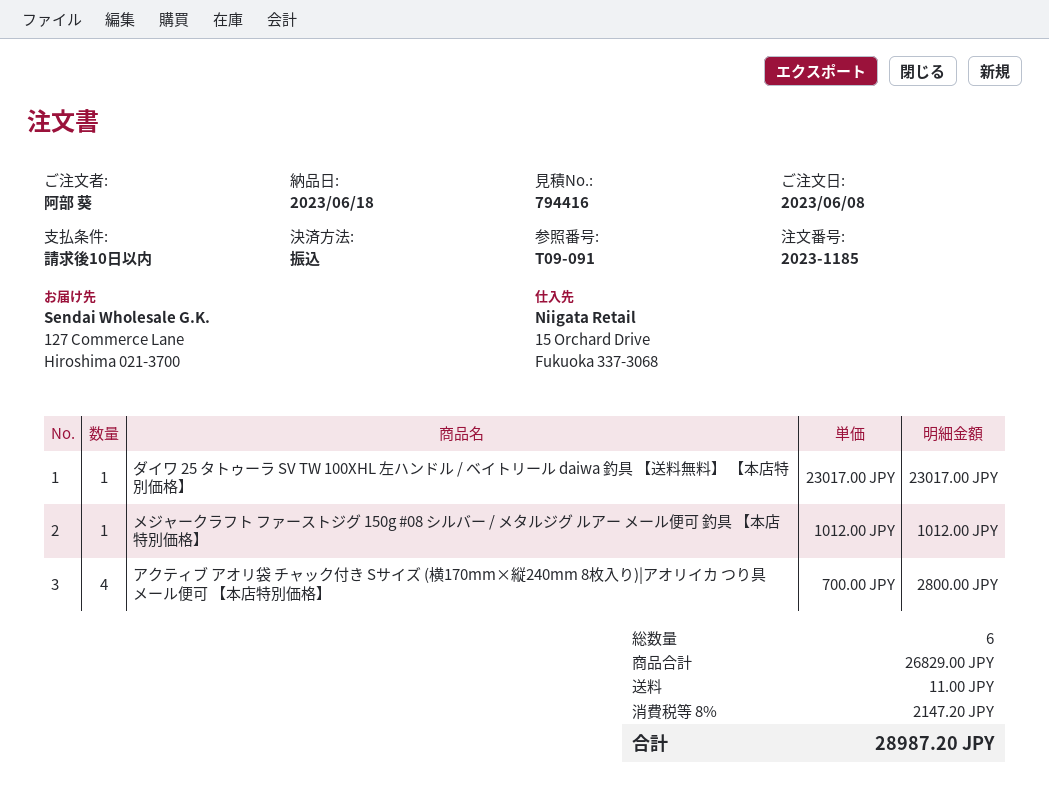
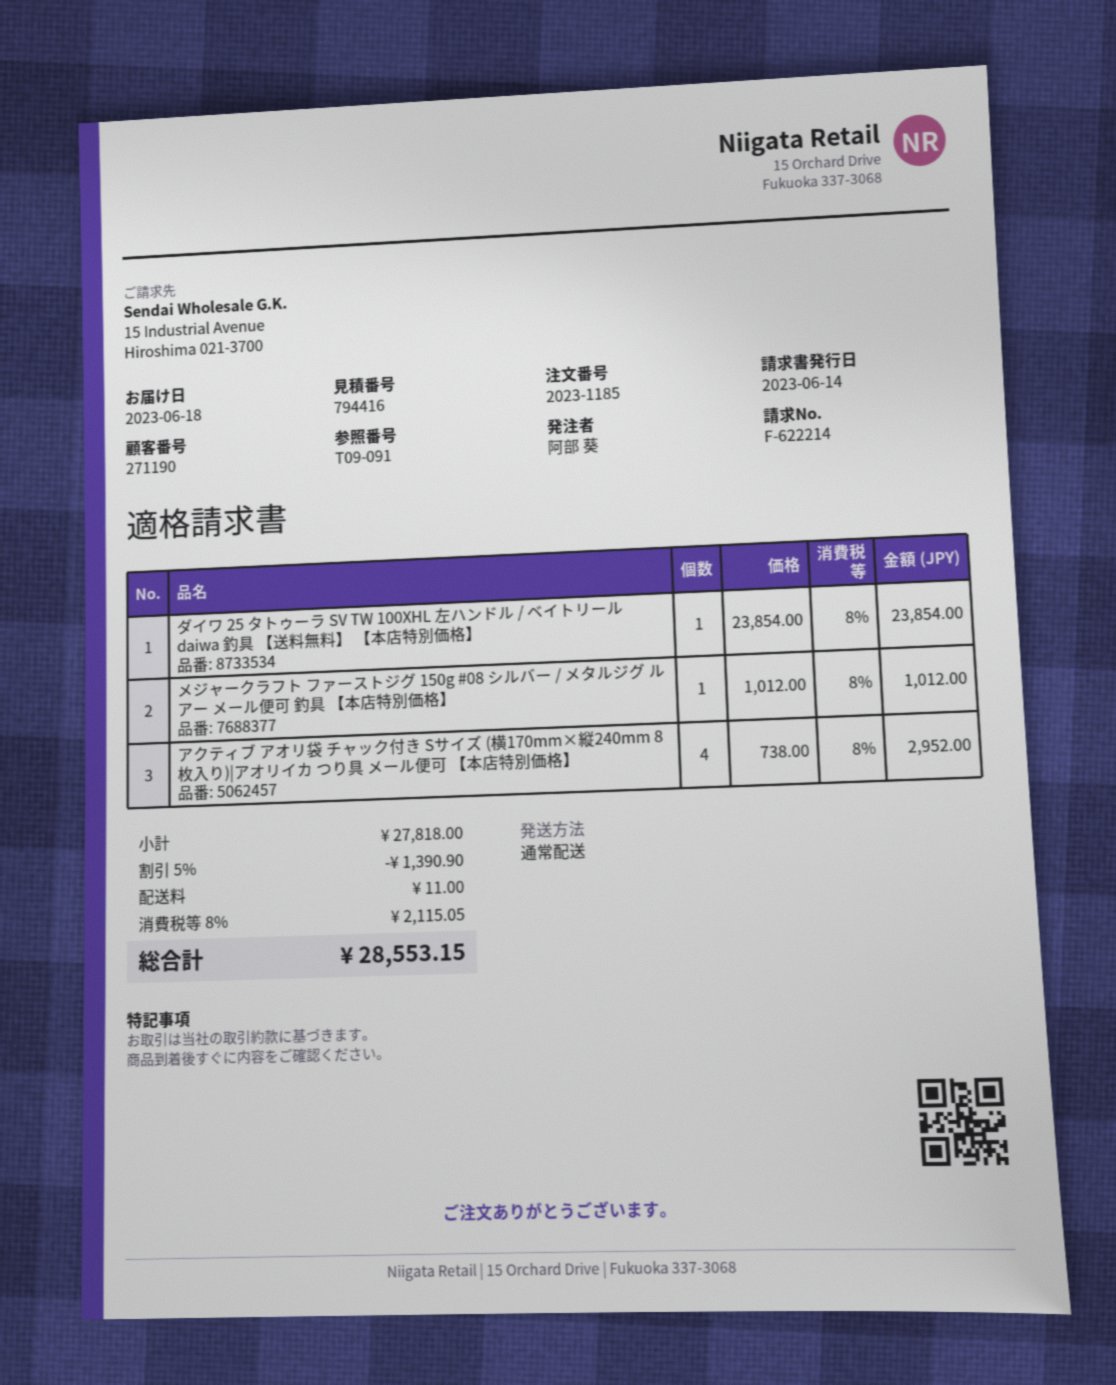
ダイワ 25 タトゥーラ SV TW 100XHL 左ハンドル / ベイトリール daiwa 釣具 【送料無料】 【本店特別価格】: 1 x 23017.00 = 23017.00 -> 1 x 23854.00 = 23854.00
アクティブ アオリ袋 チャック付き Sサイズ (横170mm×縦240mm 8枚入り)|アオリイカ つり具 メール便可 【本店特別価格】: 4 x 700.00 = 2800.00 -> 4 x 738.00 = 2952.00
subtotal: 26829.00 -> 27818.00
discount: none -> 5% = 1390.90
tax: 8% = 2147.20 -> 8% = 2115.05
total: 28987.20 -> 28553.15

